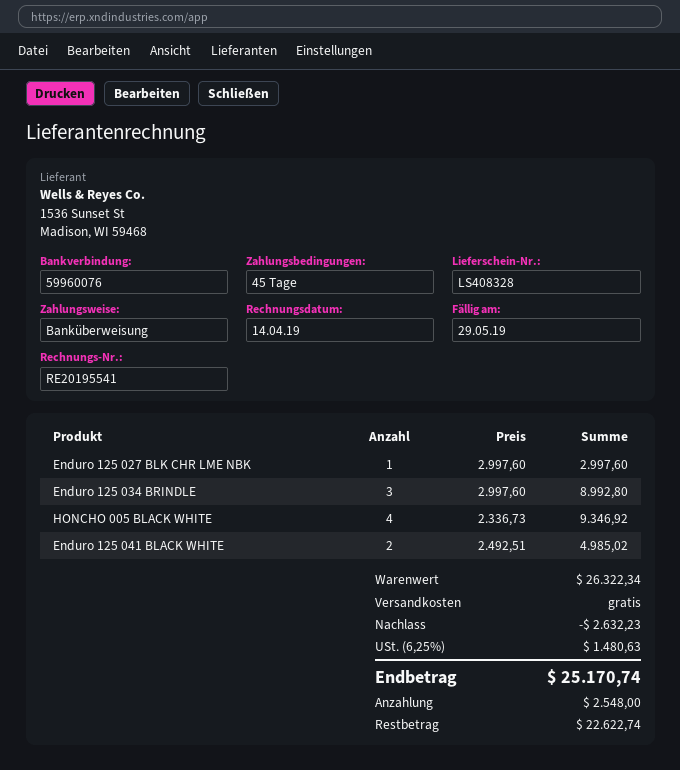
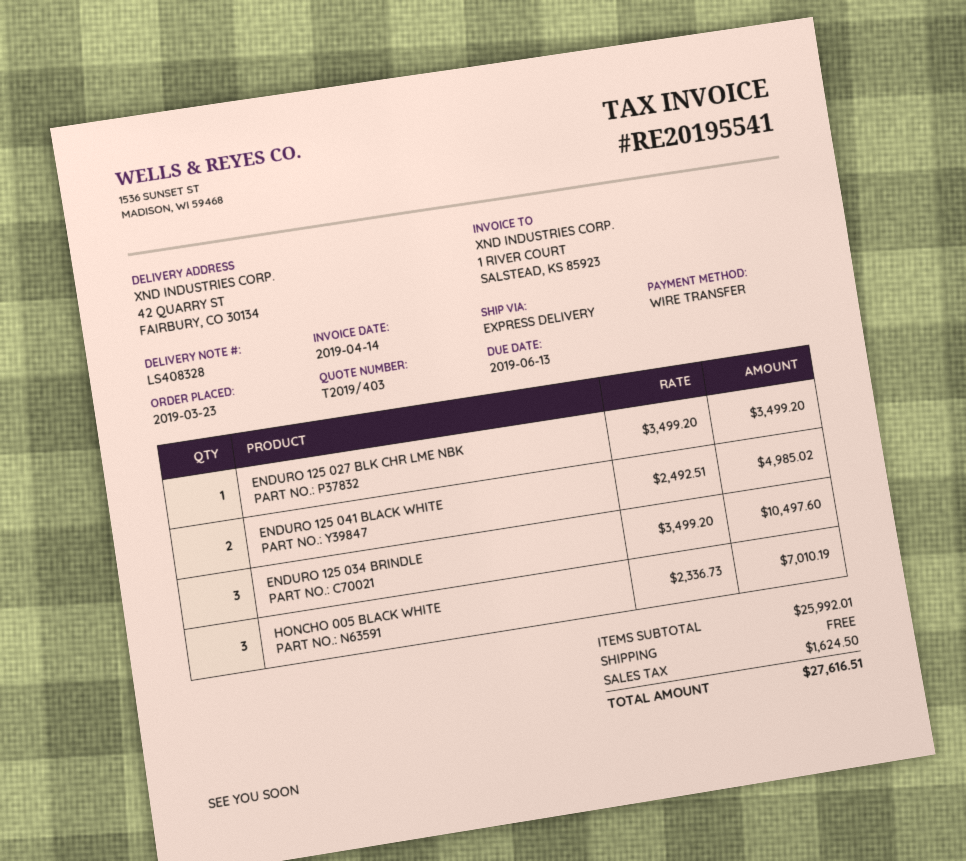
due date: 2019-05-29 -> 2019-06-13
Enduro 125 027 BLK CHR LME NBK: 1 x 2997.60 = 2997.60 -> 1 x 3499.20 = 3499.20
Enduro 125 034 BRINDLE: 3 x 2997.60 = 8992.80 -> 3 x 3499.20 = 10497.60
HONCHO 005 BLACK WHITE: 4 x 2336.73 = 9346.92 -> 3 x 2336.73 = 7010.19
subtotal: 26322.34 -> 25992.01
discount: 2632.23 -> none
tax: 1480.63 -> 1624.50
total: 25170.74 -> 27616.51

